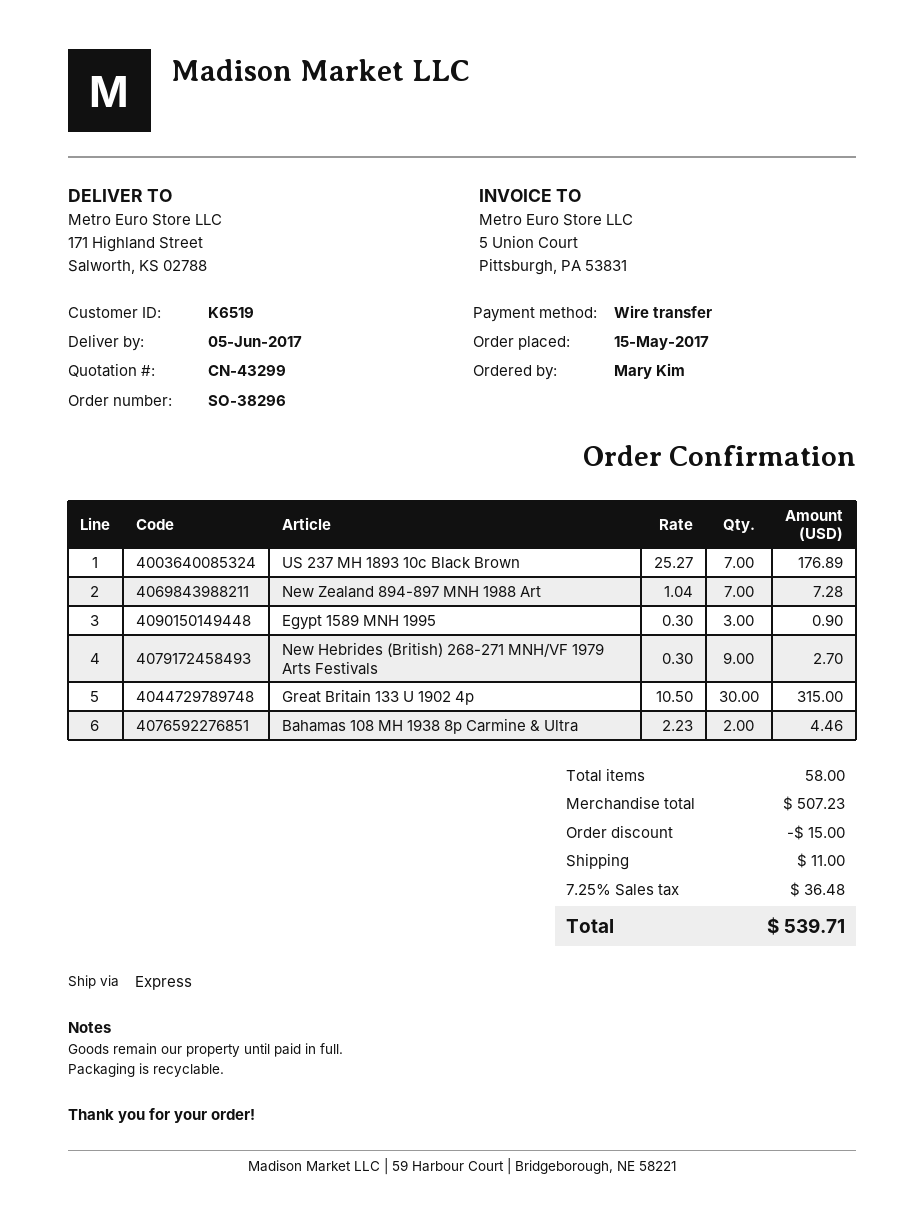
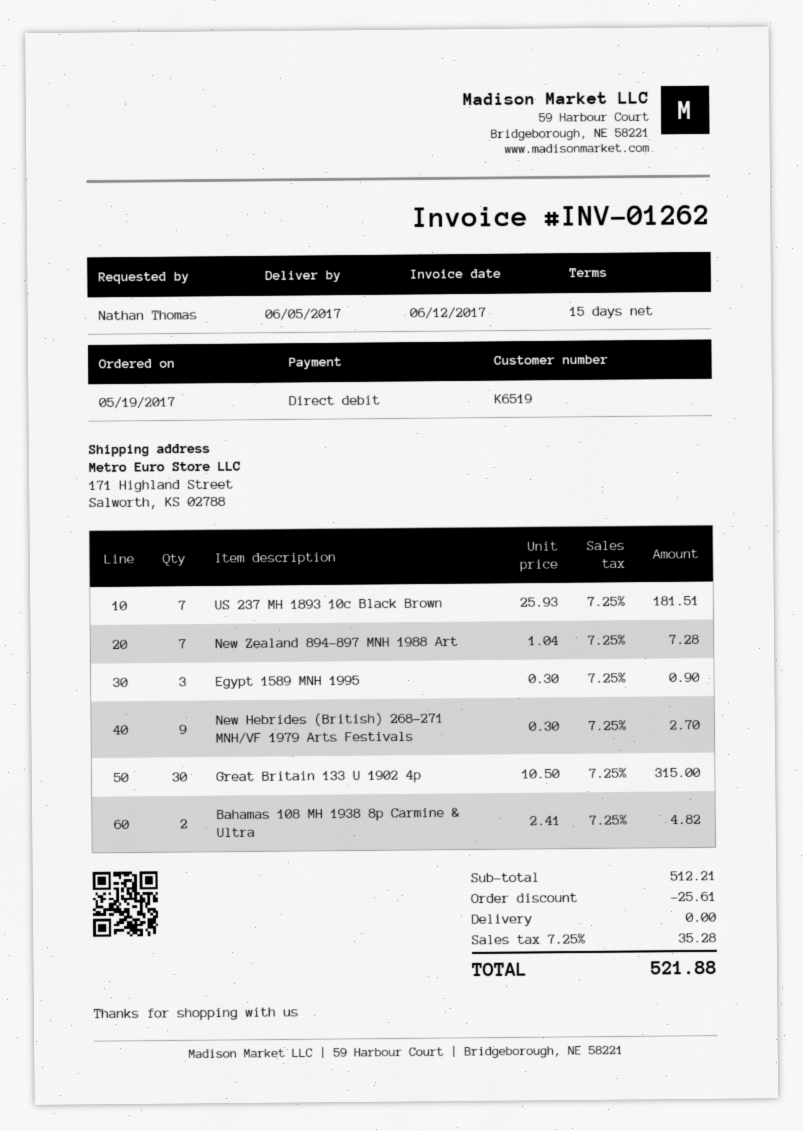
order date: 2017-05-15 -> 2017-05-19
ordered by: Mary Kim -> Nathan Thomas
payment method: bank transfer -> direct debit
US 237 MH 1893 10c Black Brown: 7 x 25.27 = 176.89 -> 7 x 25.93 = 181.51
Bahamas 108 MH 1938 8p Carmine & Ultra: 2 x 2.23 = 4.46 -> 2 x 2.41 = 4.82
subtotal: 507.23 -> 512.21
discount: 15.00 -> 25.61
shipping: 11.00 -> 0.00
tax: 7.25% = 36.48 -> 7.25% = 35.28
total: 539.71 -> 521.88

